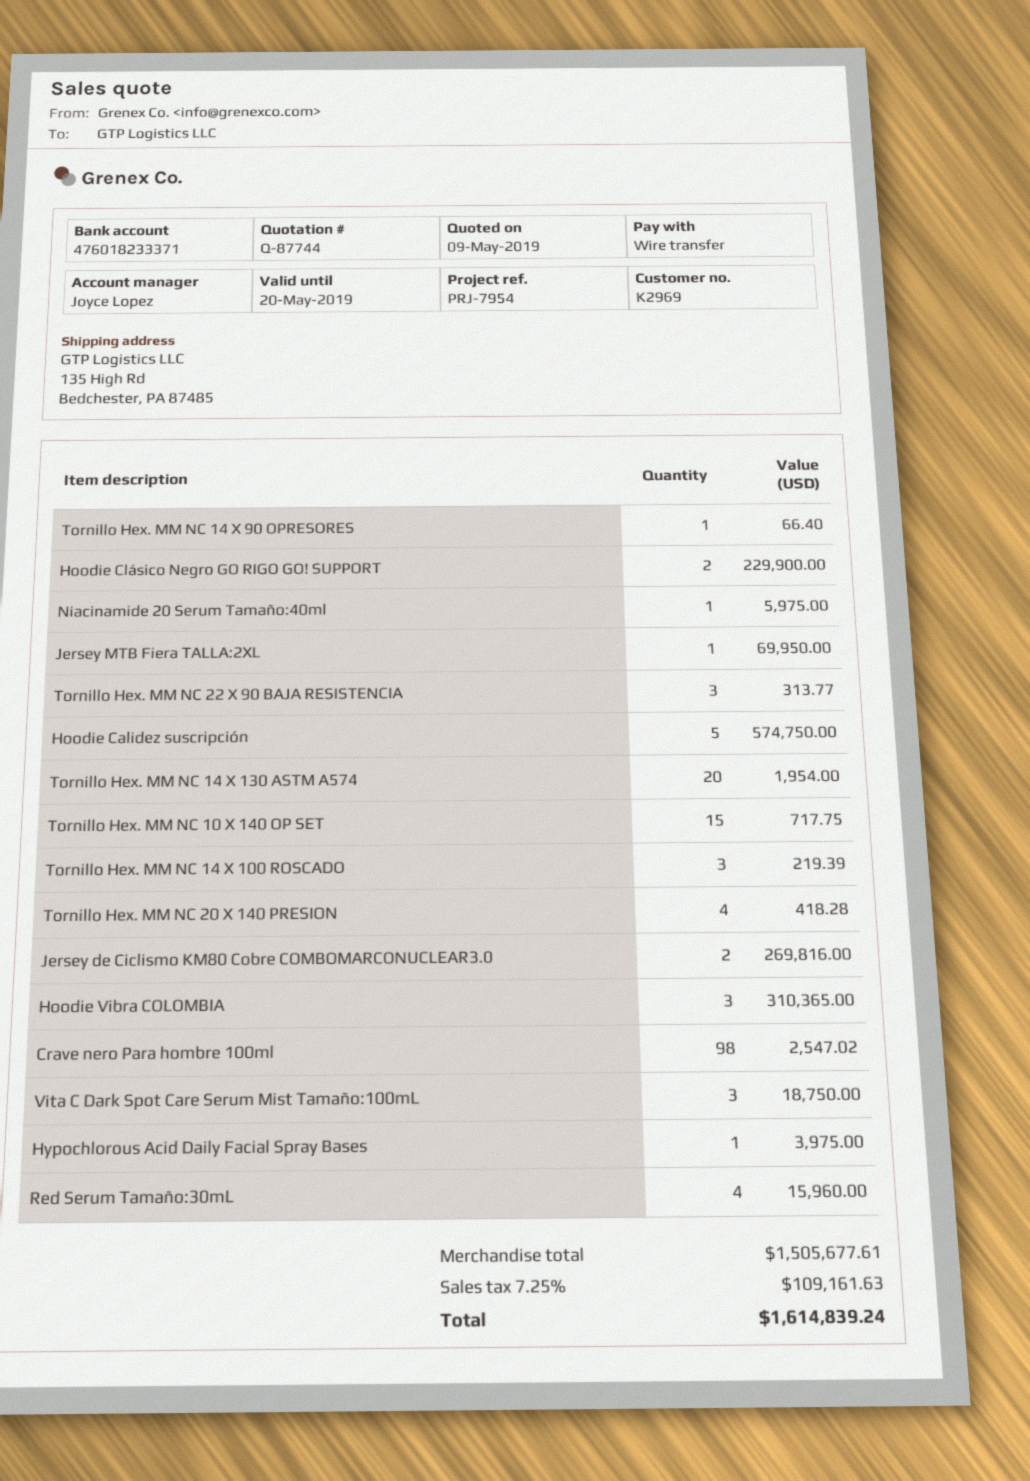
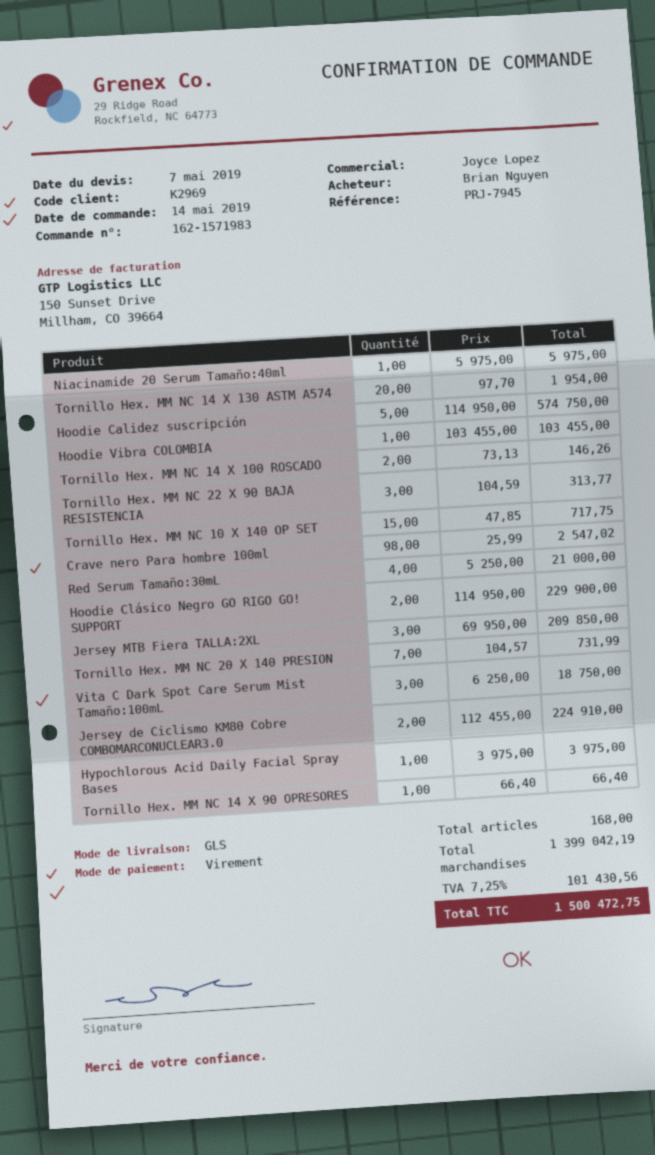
quote date: 2019-05-09 -> 2019-05-07
reference: PRJ-7954 -> PRJ-7945
Jersey MTB Fiera TALLA:2XL: 1 for 69950.00 -> 3 for 209850.00
Tornillo Hex. MM NC 14 X 100 ROSCADO: 3 for 219.39 -> 2 for 146.26
Tornillo Hex. MM NC 20 X 140 PRESION: 4 for 418.28 -> 7 for 731.99
Jersey de Ciclismo KM80 Cobre COMBOMARCONUCLEAR3.0: 2 for 269816.00 -> 2 for 224910.00
Hoodie Vibra COLOMBIA: 3 for 310365.00 -> 1 for 103455.00
Red Serum Tamaño:30mL: 4 for 15960.00 -> 4 for 21000.00
subtotal: 1505677.61 -> 1399042.19
tax: 7.25% = 109161.63 -> 7.25% = 101430.56
total: 1614839.24 -> 1500472.75

